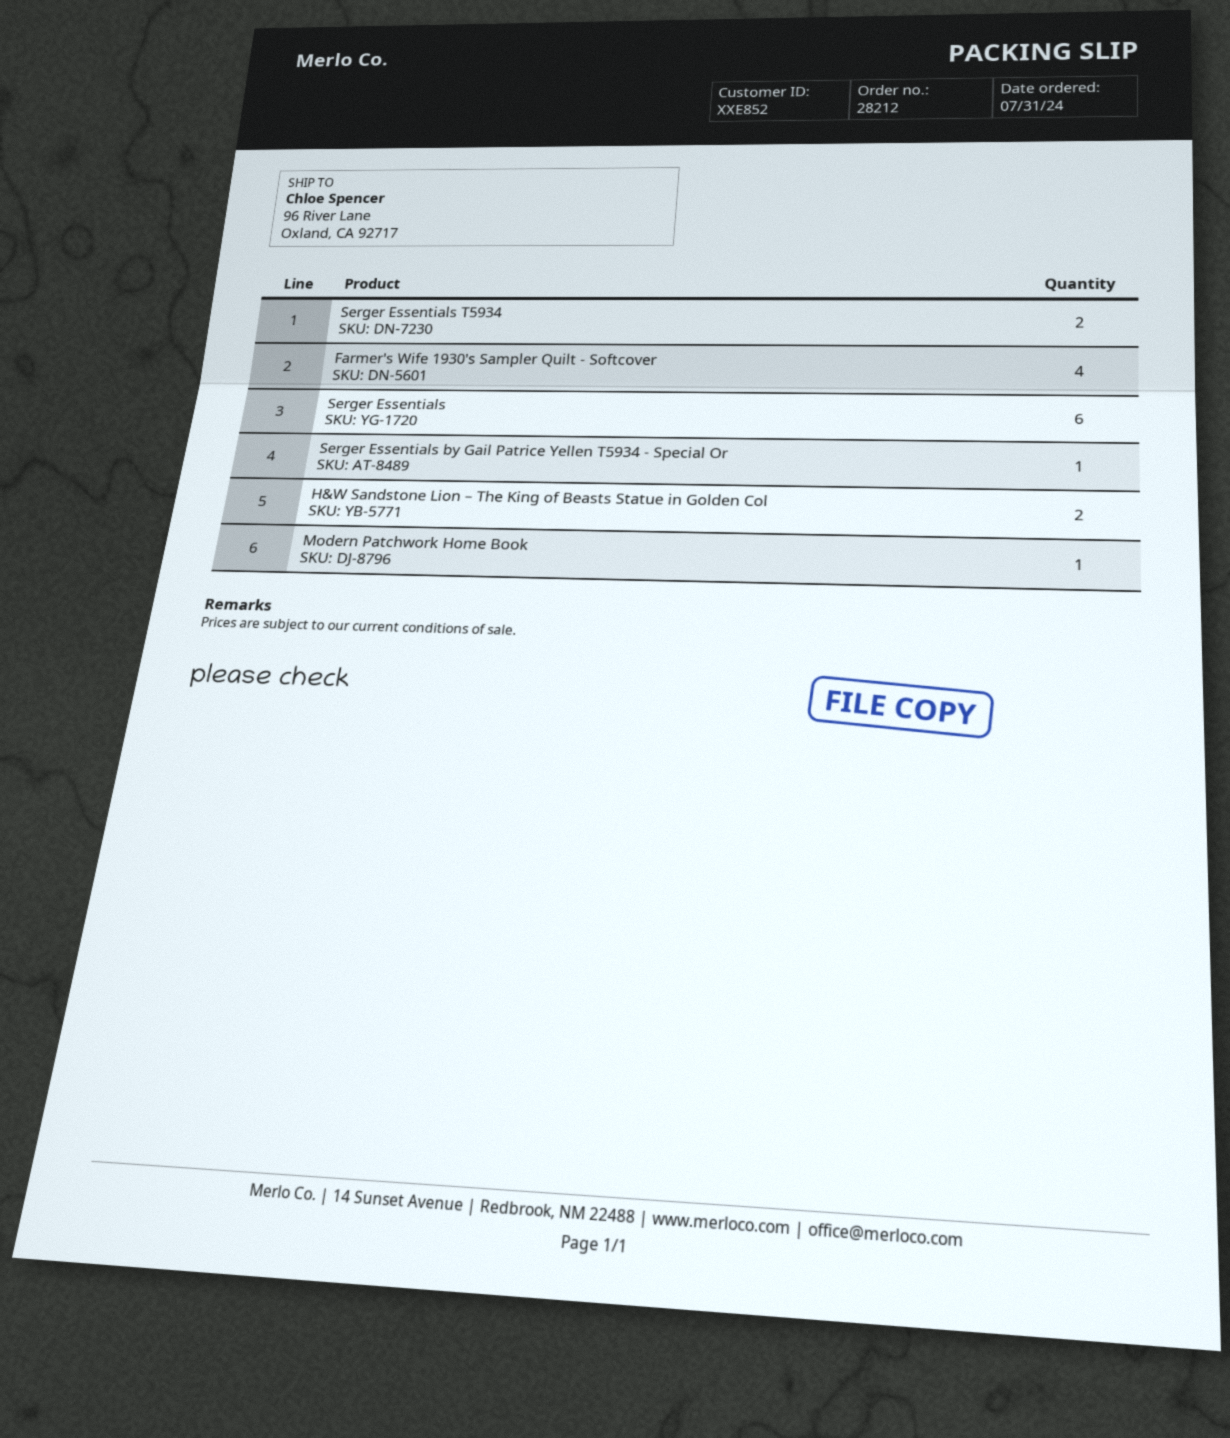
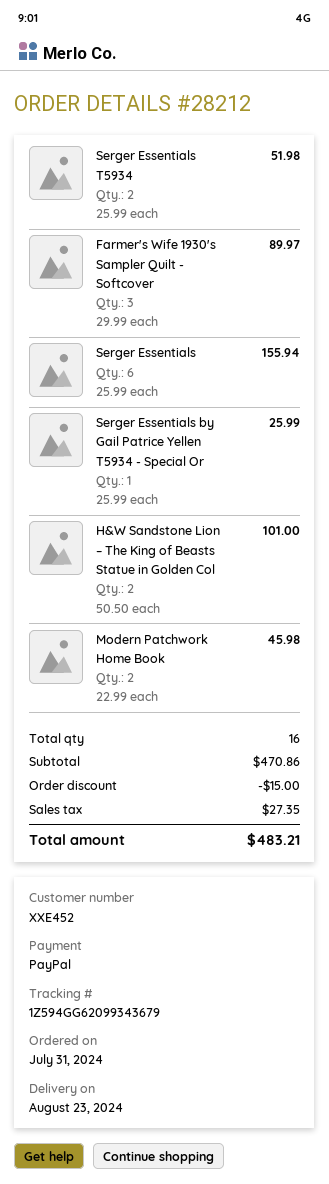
customer number: XXE852 -> XXE452
Farmer's Wife 1930's Sampler Quilt - Softcover: 4 -> 3
Modern Patchwork Home Book: 1 -> 2

